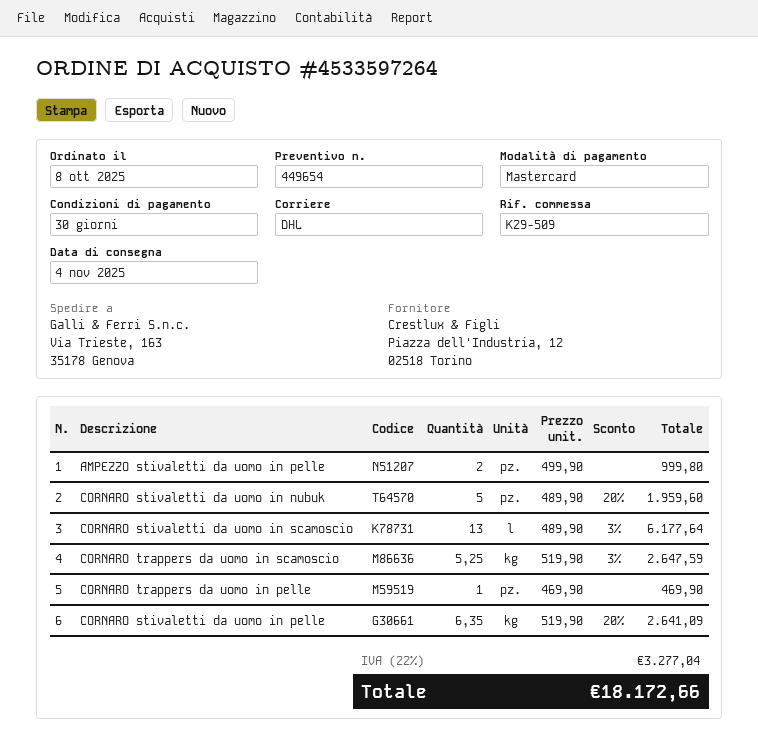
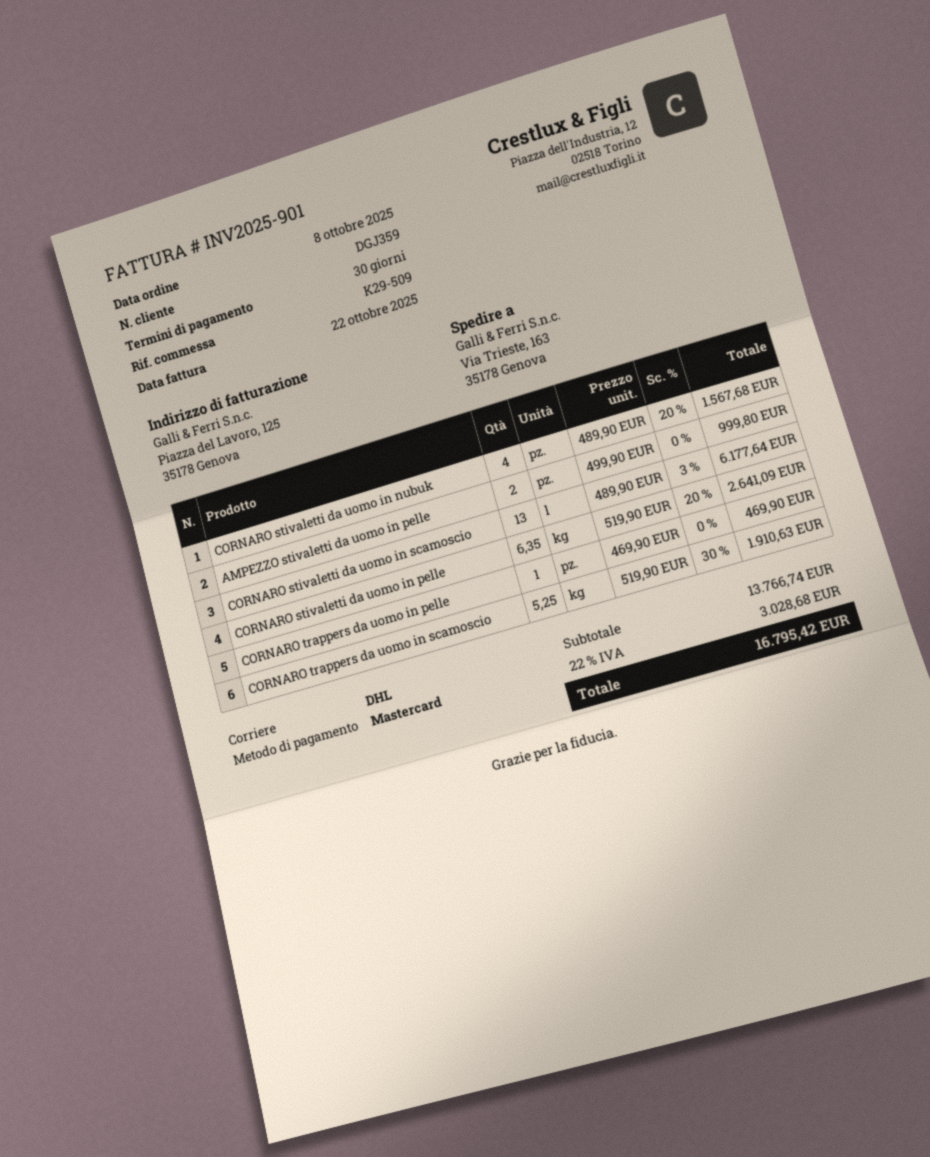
CORNARO stivaletti da uomo in nubuk: 5 x 489.90 - 20% = 1959.60 -> 4 x 489.90 - 20% = 1567.68
CORNARO trappers da uomo in scamoscio: 5.25 x 519.90 - 3% = 2647.59 -> 5.25 x 519.90 - 30% = 1910.63
tax: 22% = 3277.04 -> 22% = 3028.68
total: 18172.66 -> 16795.42

